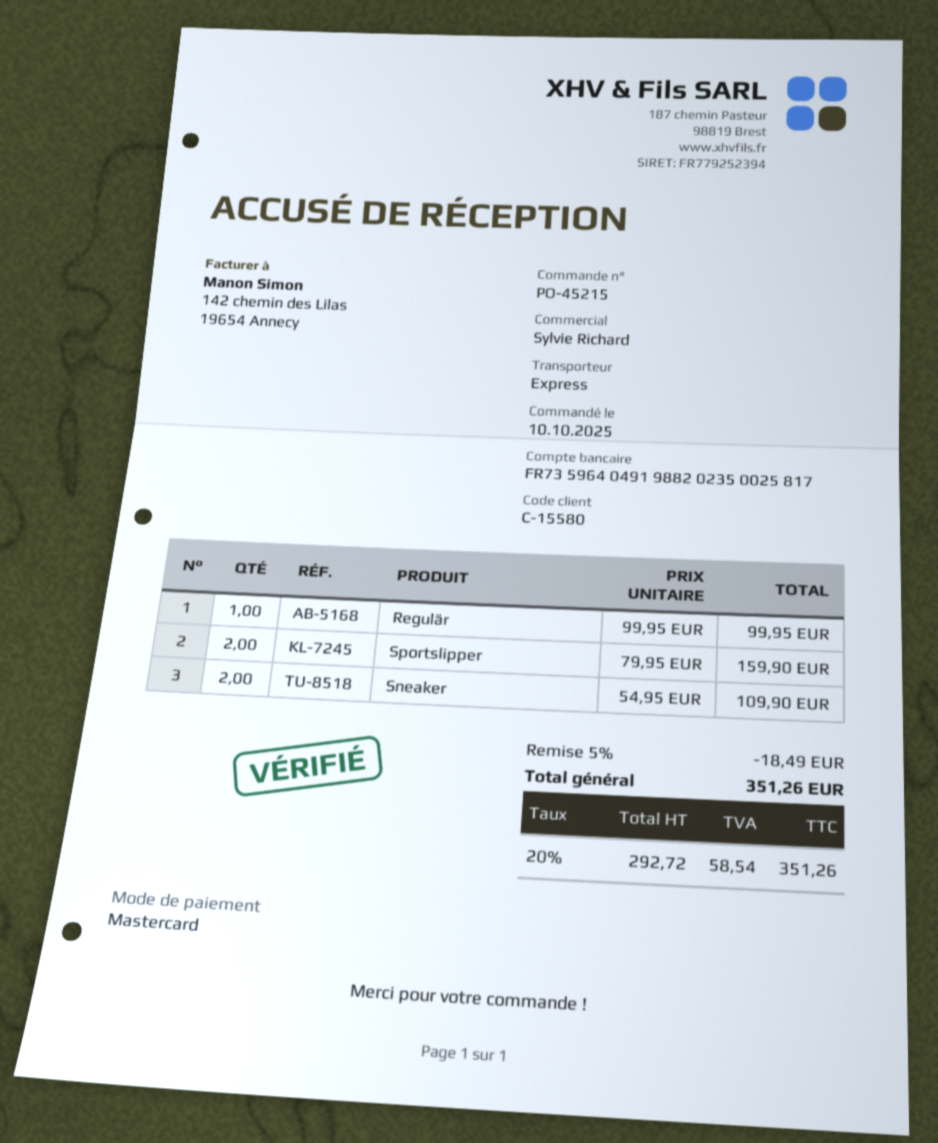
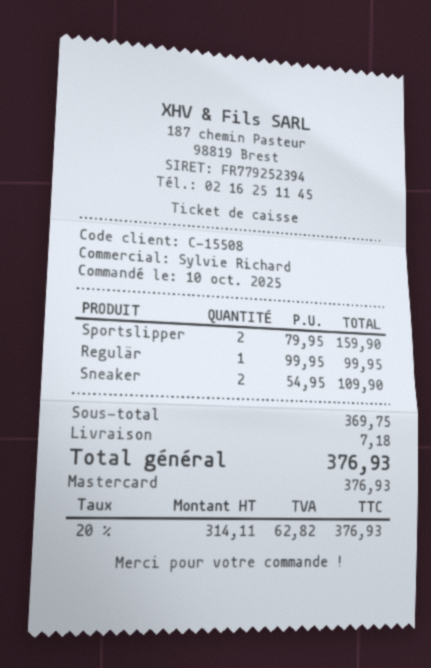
customer number: C-15580 -> C-15508
discount: 5% = 18.49 -> none
shipping: none -> 7.18
net: 292.72 -> 314.11
tax: 20% = 58.54 -> 20% = 62.82
total: 351.26 -> 376.93

